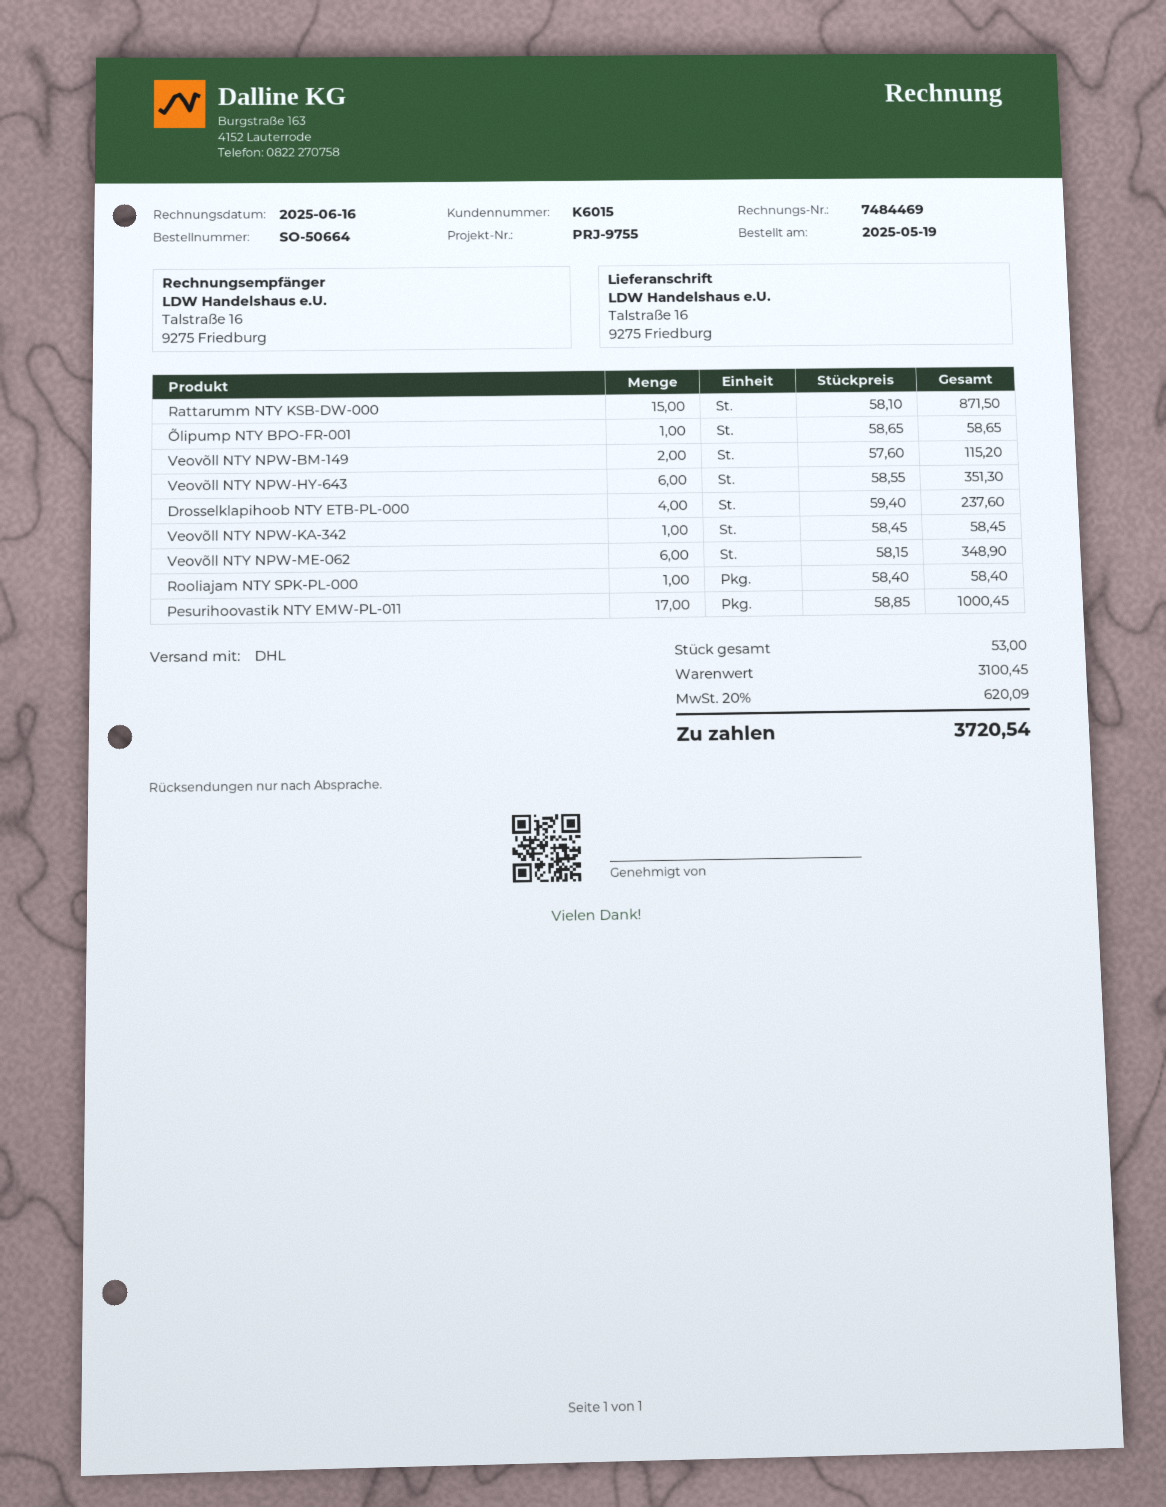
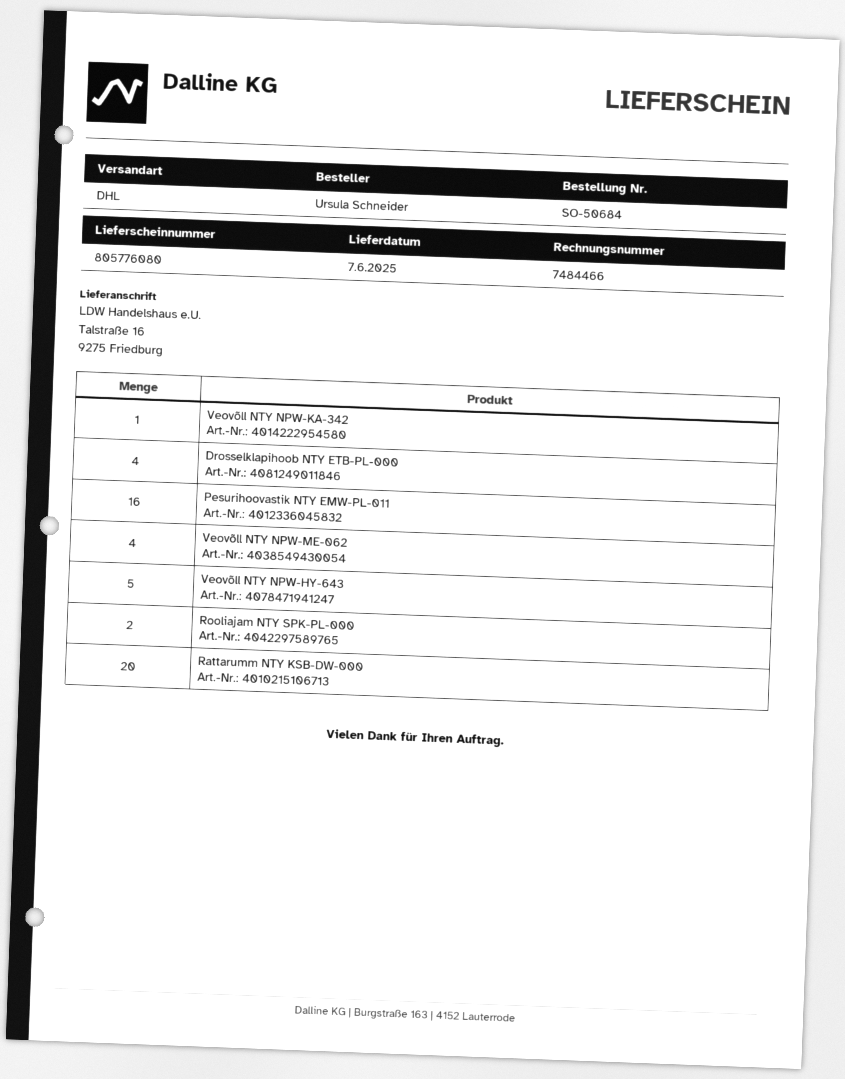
order number: SO-50664 -> SO-50684
invoice number: 7484469 -> 7484466
Rattarumm NTY KSB-DW-000: 15 -> 20
Õlipump NTY BPO-FR-001: 1 -> none
Veovõll NTY NPW-BM-149: 2 -> none
Veovõll NTY NPW-HY-643: 6 -> 5
Veovõll NTY NPW-ME-062: 6 -> 4
Rooliajam NTY SPK-PL-000: 1 -> 2
Pesurihoovastik NTY EMW-PL-011: 17 -> 16

